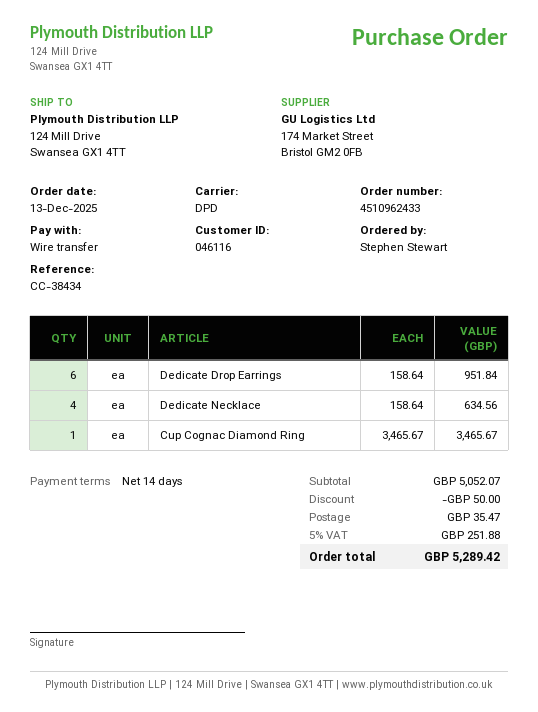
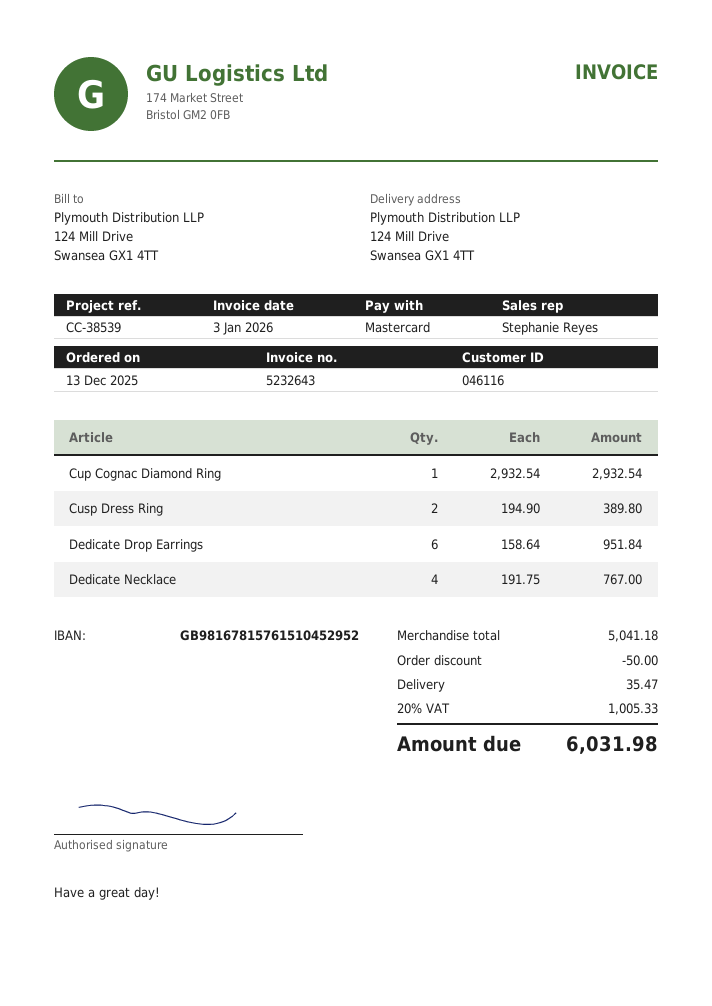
reference: CC-38434 -> CC-38539
payment method: bank transfer -> Mastercard
Dedicate Necklace: 4 x 158.64 = 634.56 -> 4 x 191.75 = 767.00
Cup Cognac Diamond Ring: 1 x 3465.67 = 3465.67 -> 1 x 2932.54 = 2932.54
Cusp Dress Ring: none -> 2 x 194.90 = 389.80
subtotal: 5052.07 -> 5041.18
tax: 5% = 251.88 -> 20% = 1005.33
total: 5289.42 -> 6031.98

